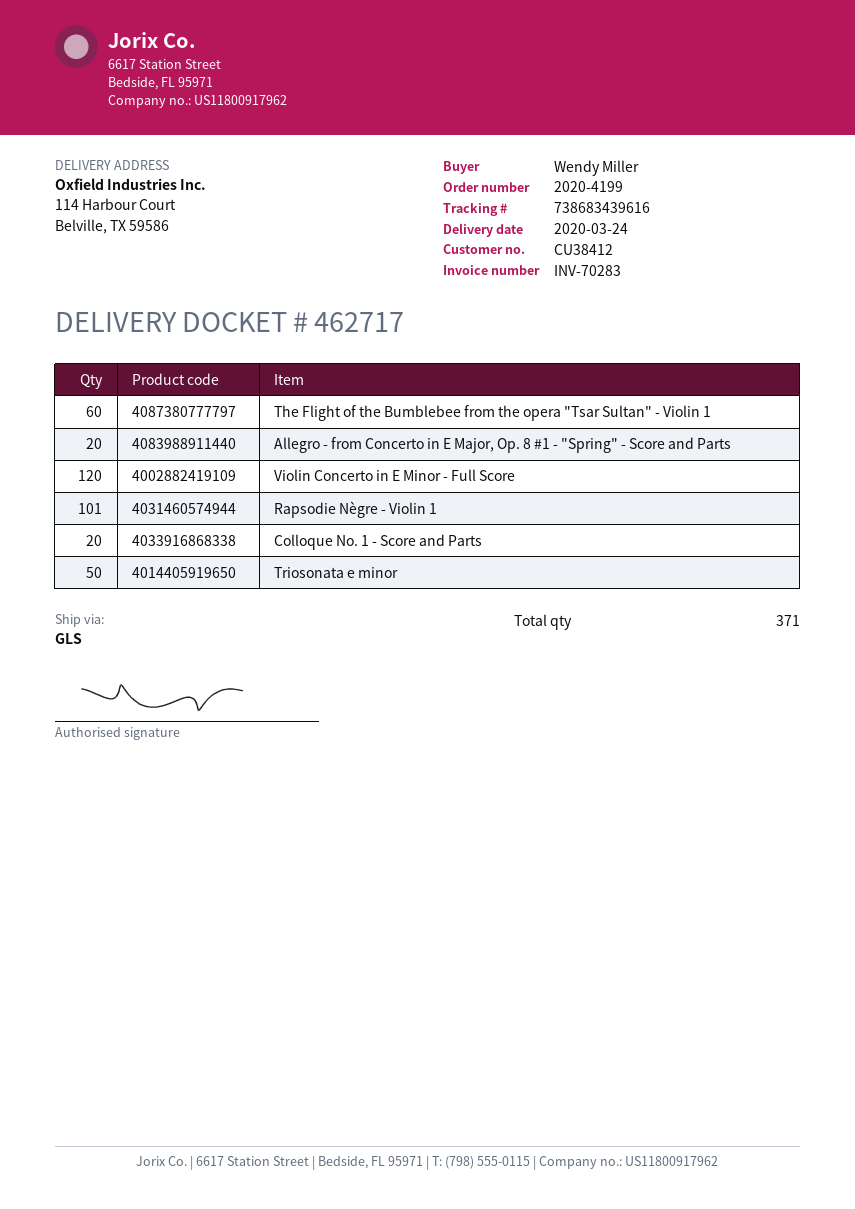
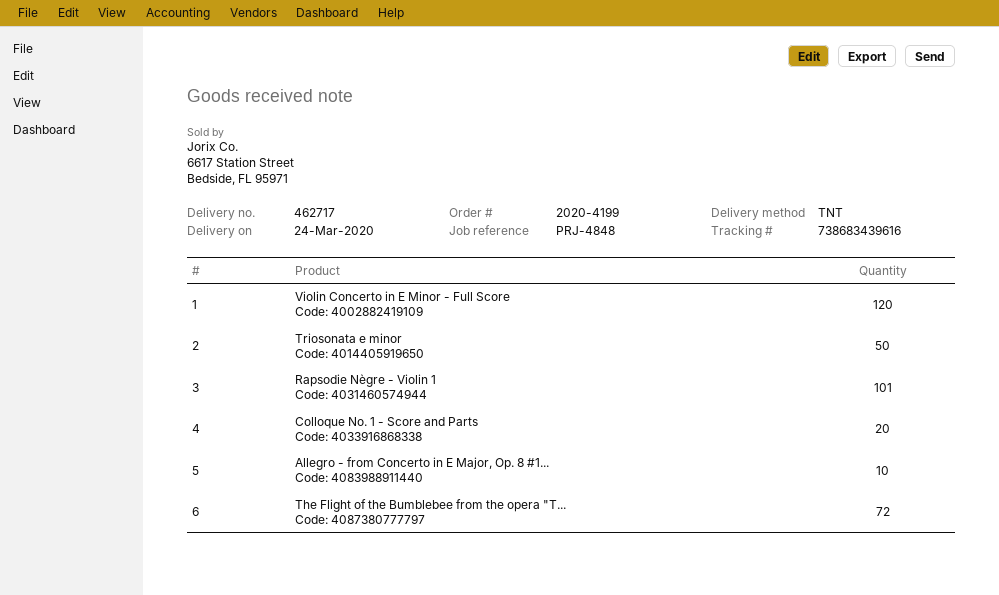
shipping method: GLS -> TNT
The Flight of the Bumblebee from the opera "Tsar Sultan" - Violin 1: 60 -> 72
Allegro - from Concerto in E Major, Op. 8 #1 - "Spring" - Score and Parts: 20 -> 10

